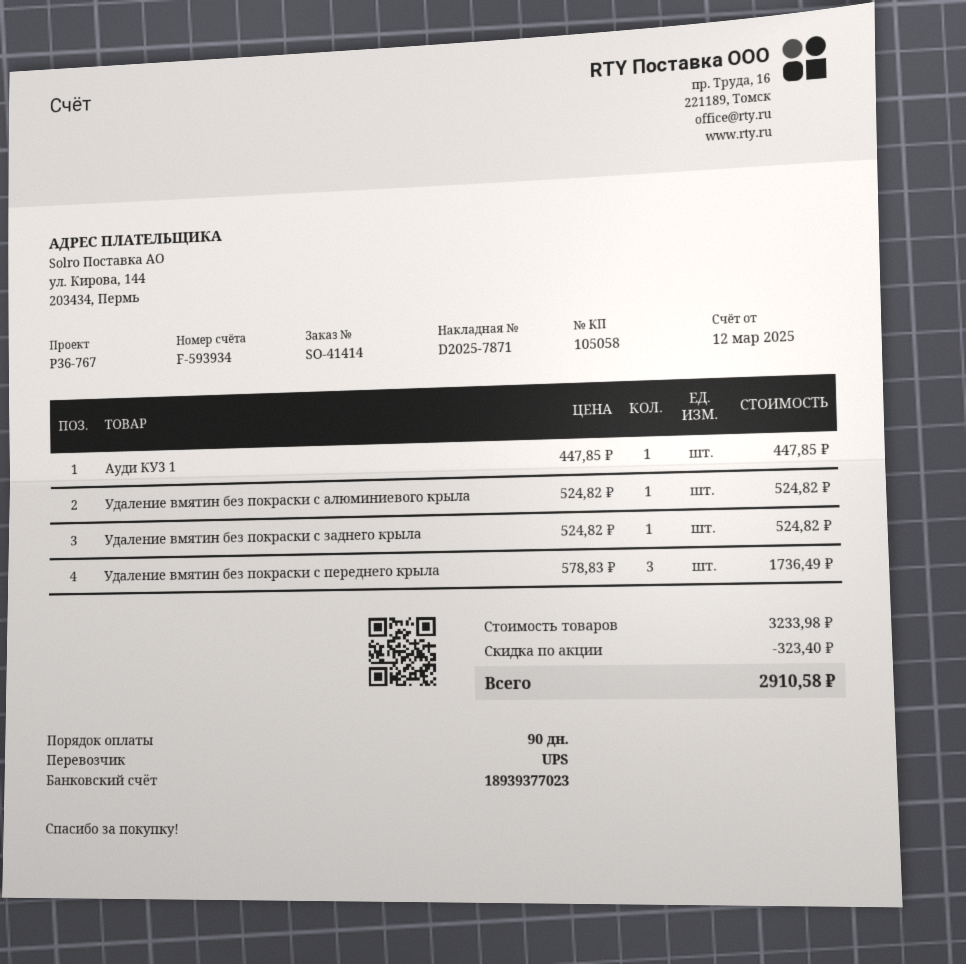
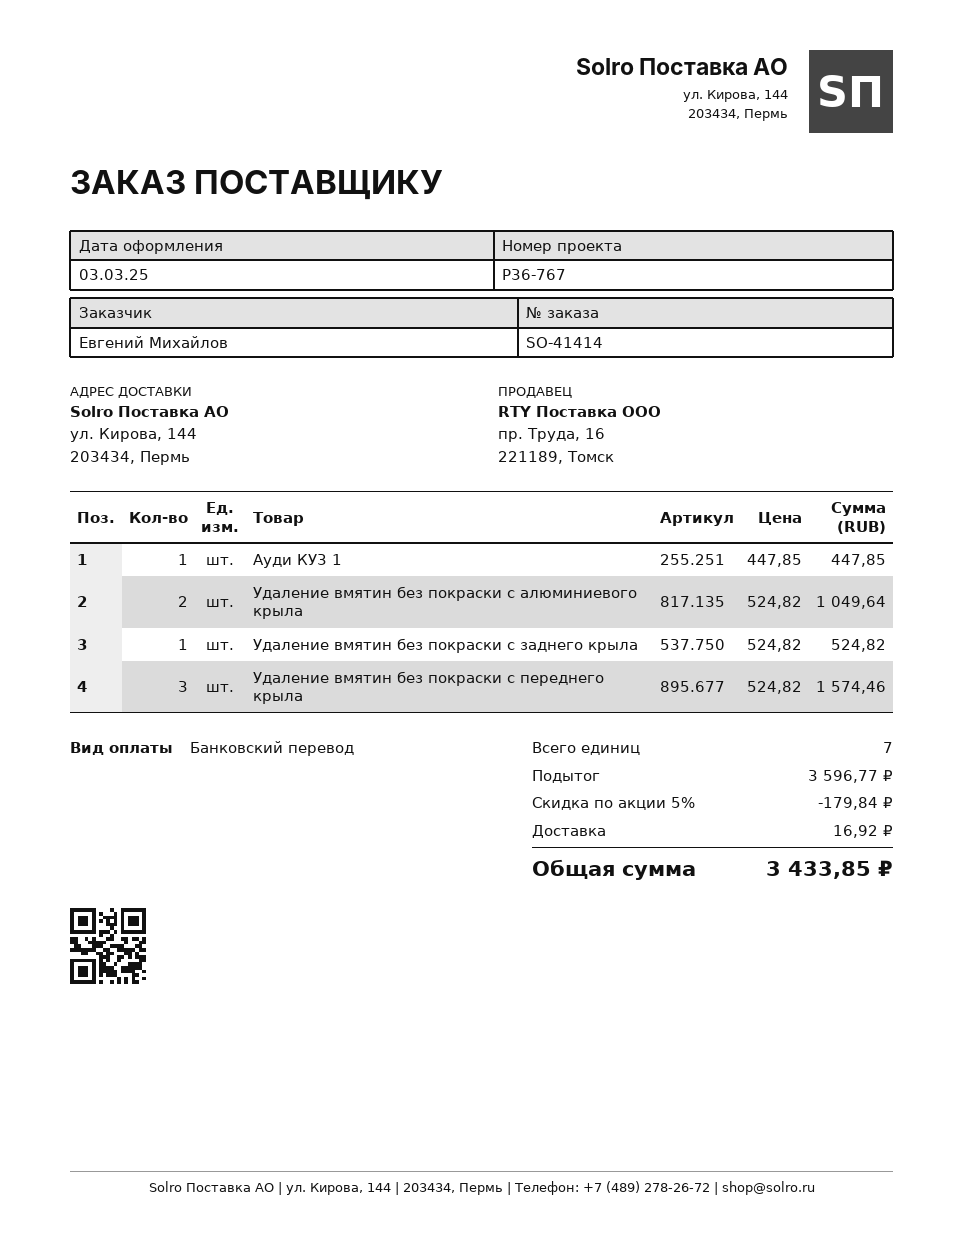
Удаление вмятин без покраски с алюминиевого крыла: 1 x 524.82 = 524.82 -> 2 x 524.82 = 1049.64
Удаление вмятин без покраски с переднего крыла: 3 x 578.83 = 1736.49 -> 3 x 524.82 = 1574.46
subtotal: 3233.98 -> 3596.77
discount: 323.40 -> 179.84
shipping: none -> 16.92
total: 2910.58 -> 3433.85

